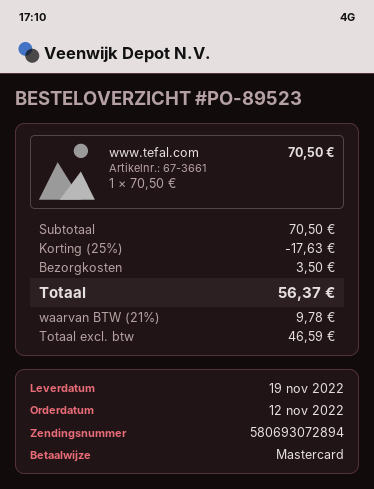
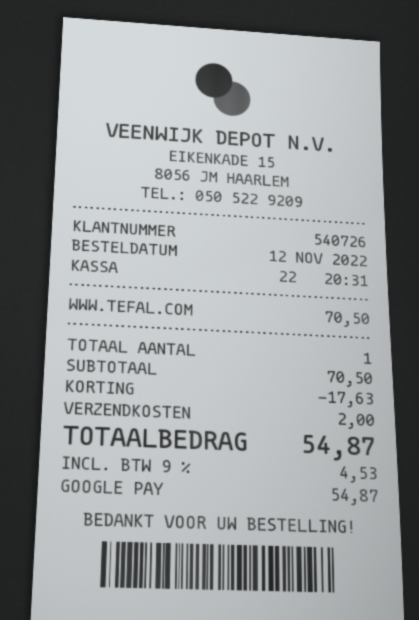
payment method: Mastercard -> Google Pay
shipping: 3.50 -> 2.00
tax: 21% = 9.78 -> 9% = 4.53
total: 56.37 -> 54.87

